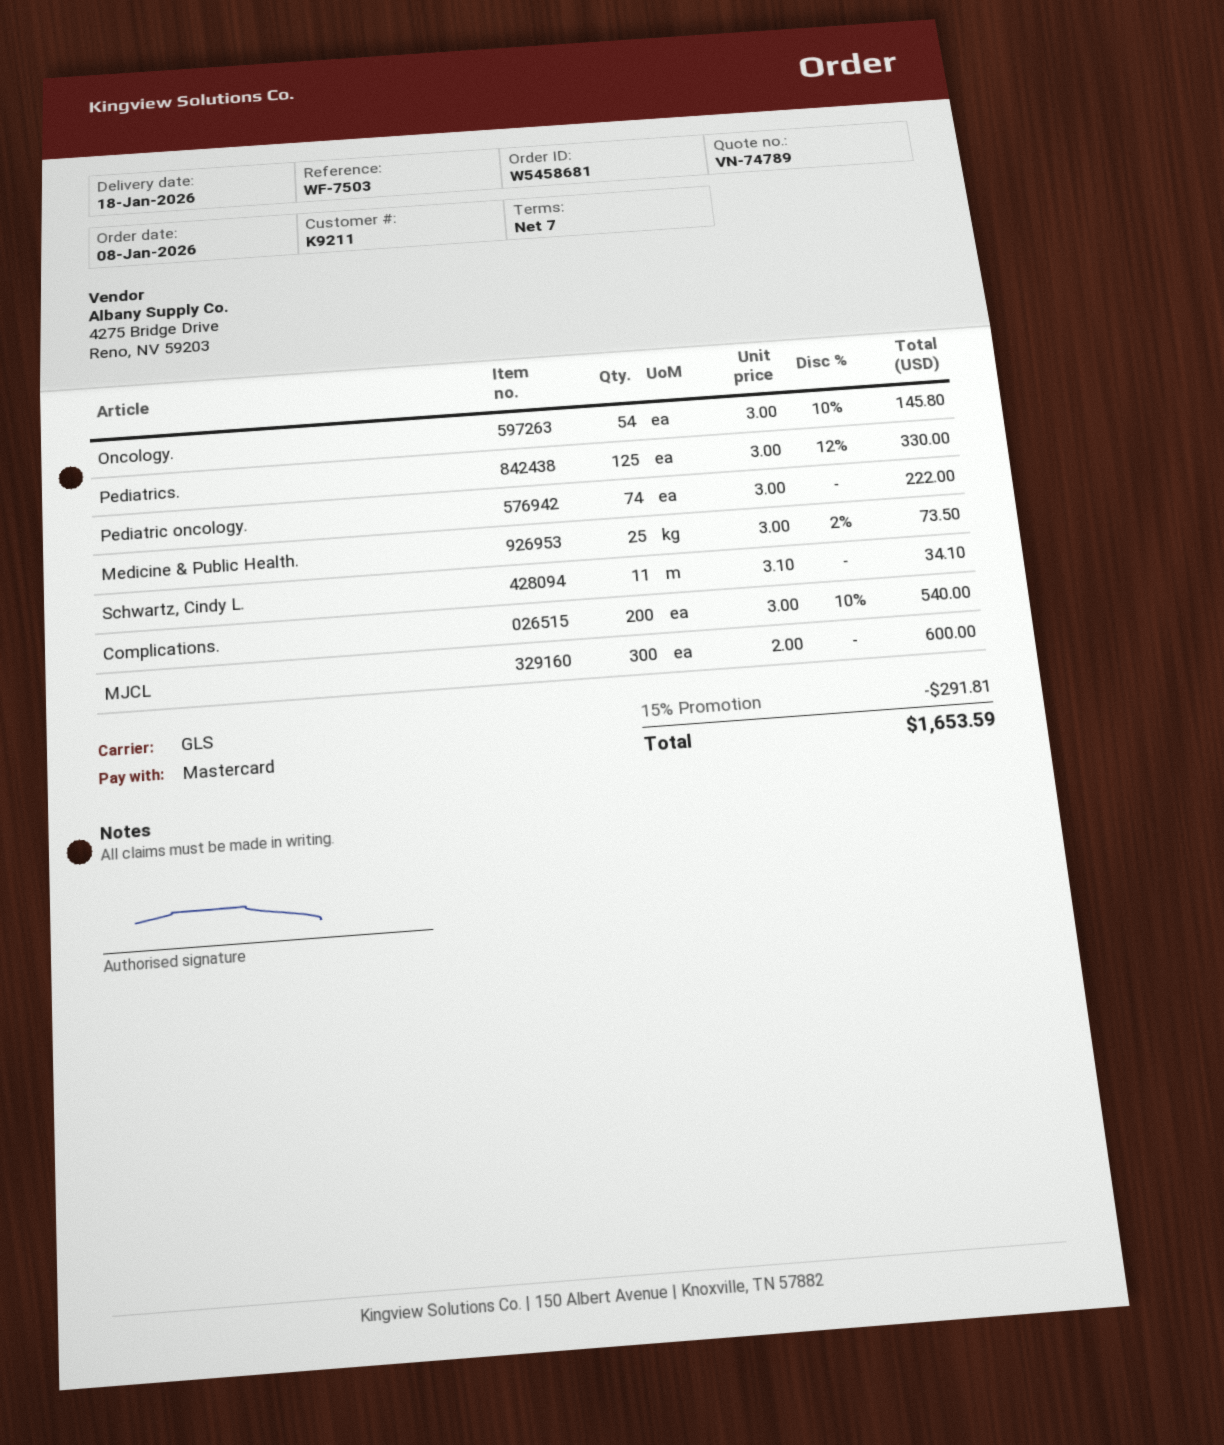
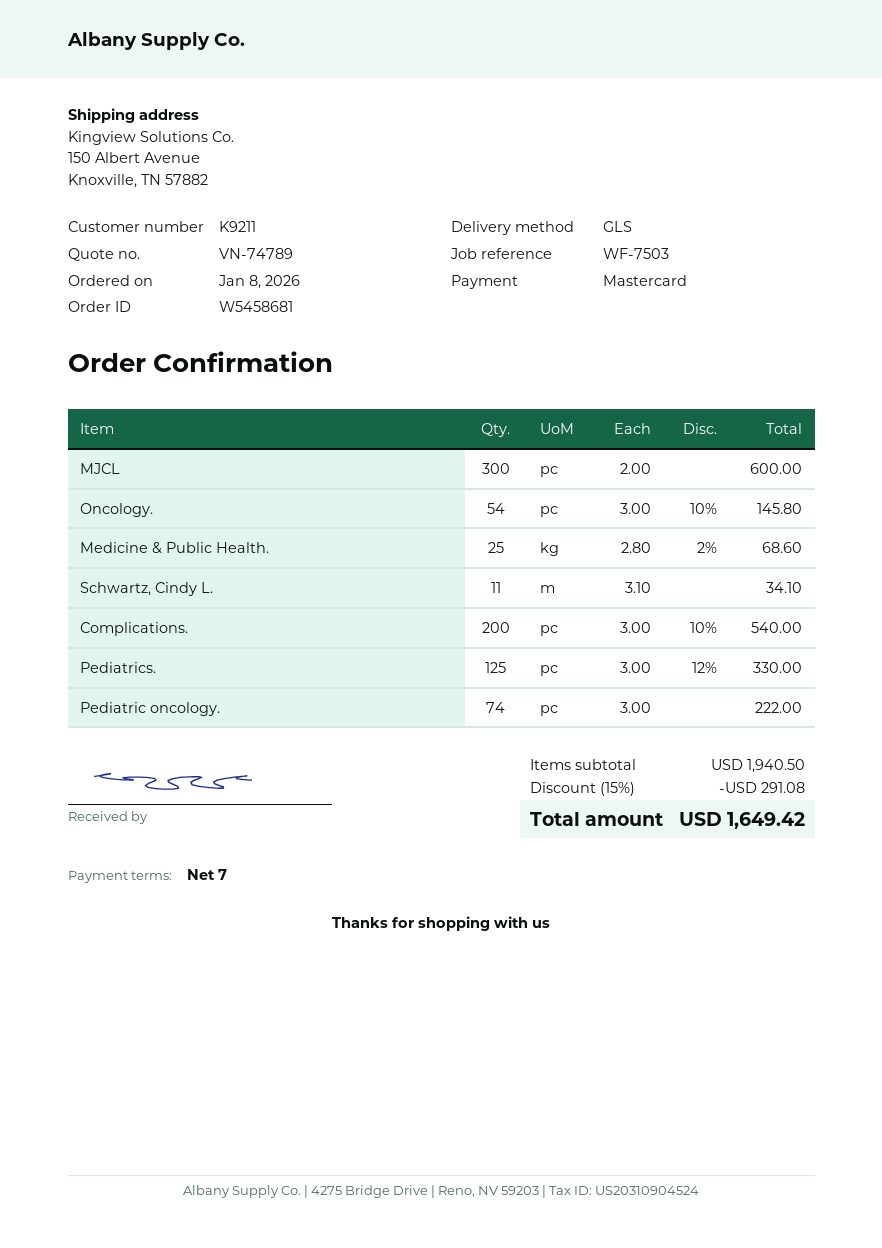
Medicine & Public Health.: 25 x 3.00 - 2% = 73.50 -> 25 x 2.80 - 2% = 68.60
discount: 15% = 291.81 -> 15% = 291.08
total: 1653.59 -> 1649.42

